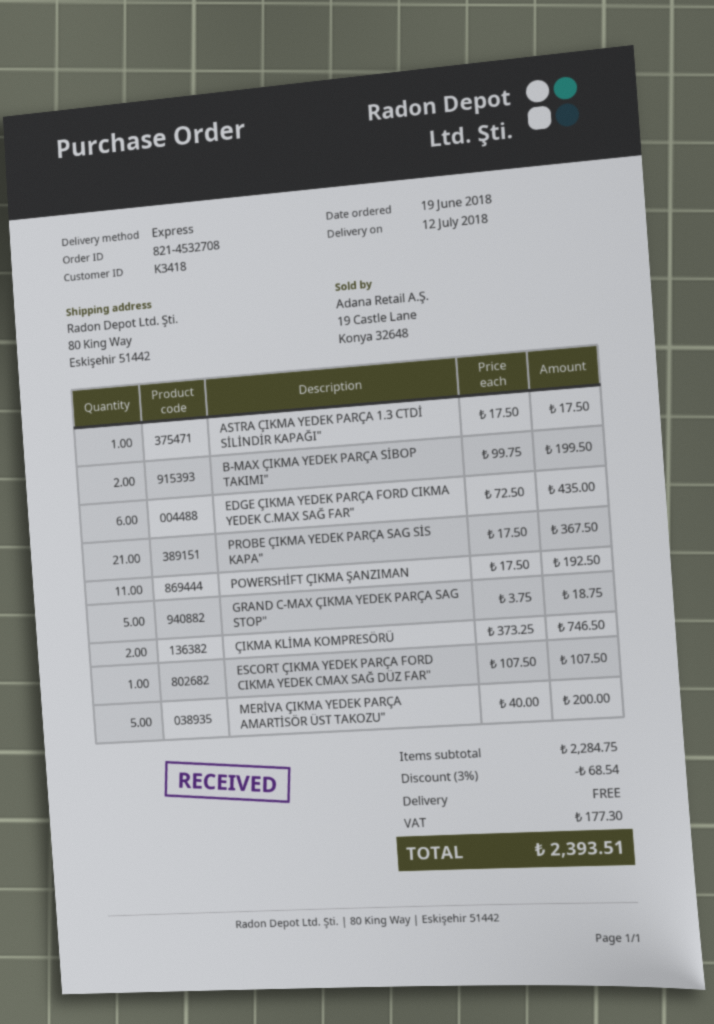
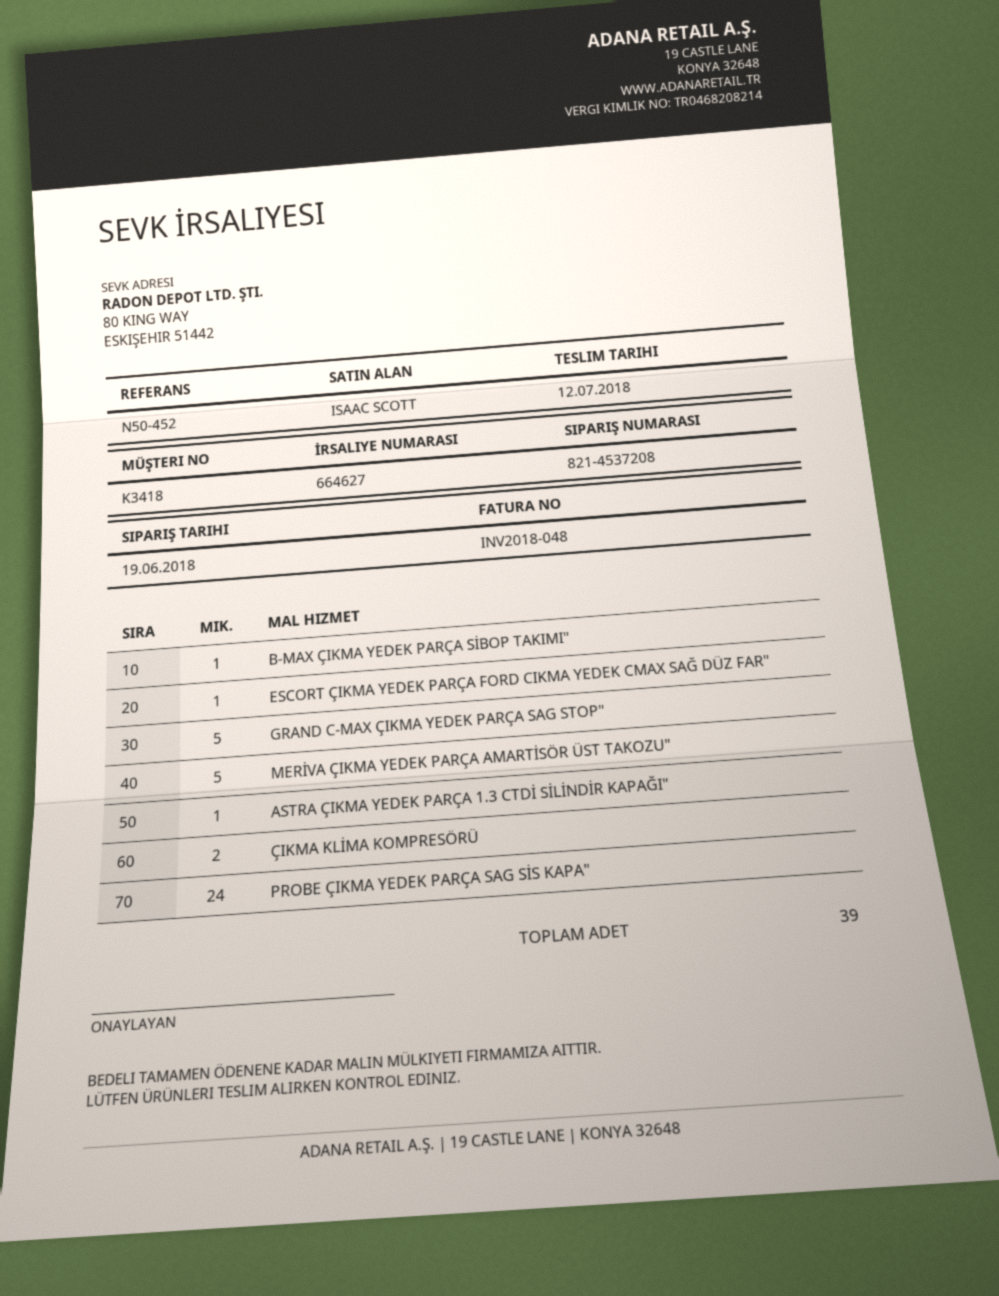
order number: 821-4532708 -> 821-4537208
B-MAX ÇIKMA YEDEK PARÇA SİBOP TAKIMI": 2 -> 1
EDGE ÇIKMA YEDEK PARÇA FORD CIKMA YEDEK C.MAX SAĞ FAR": 6 -> none
PROBE ÇIKMA YEDEK PARÇA SAG SİS KAPA": 21 -> 24
POWERSHİFT ÇIKMA ŞANZIMAN: 11 -> none

